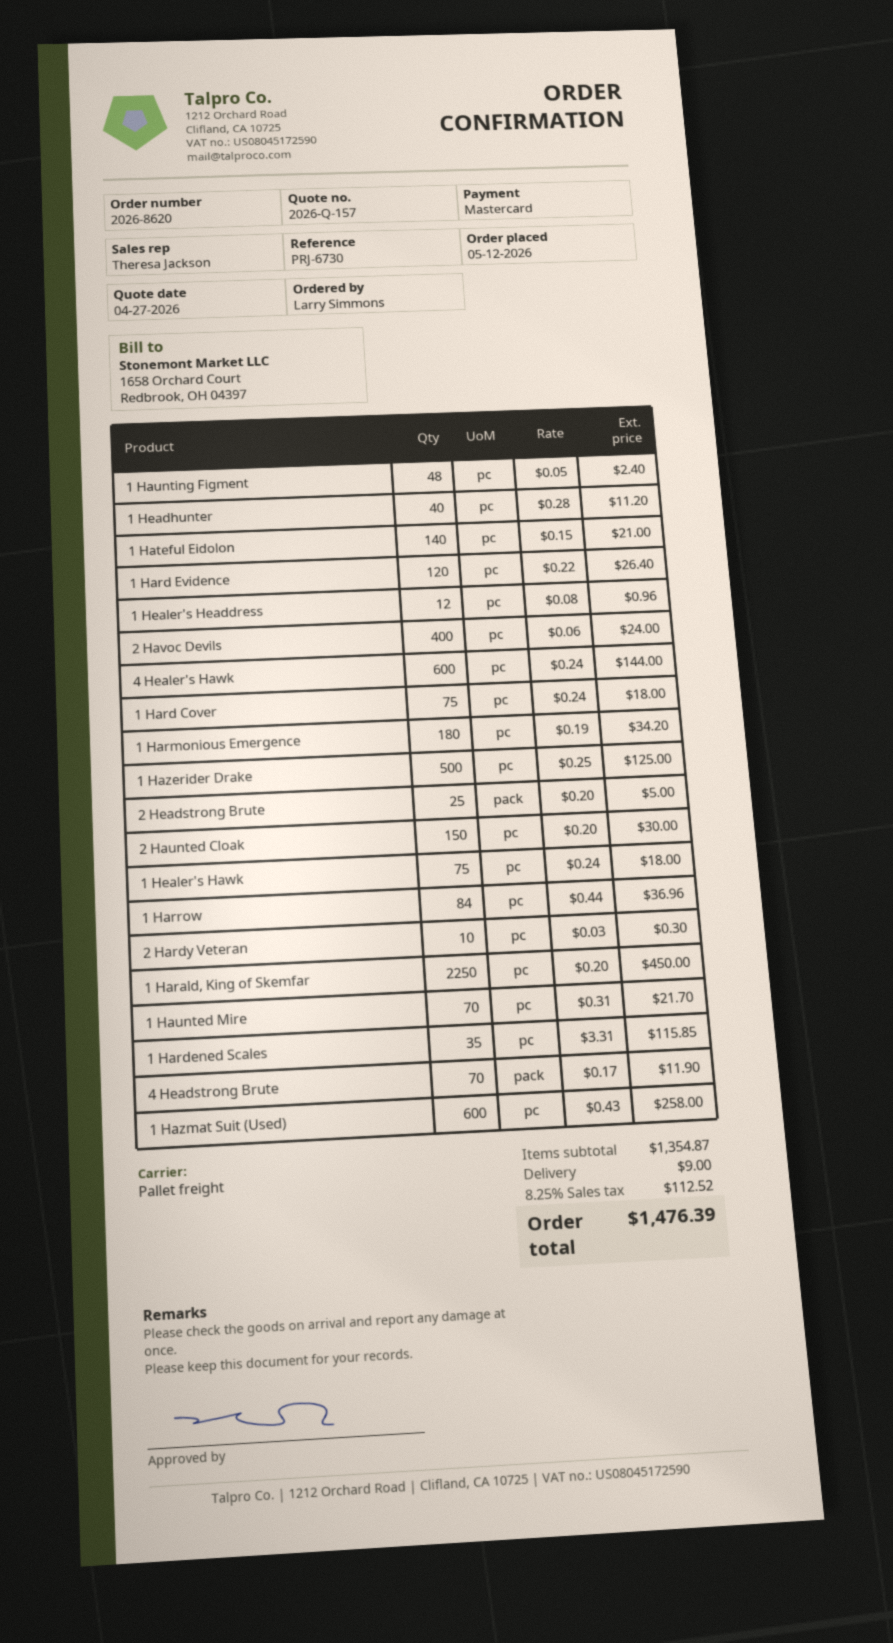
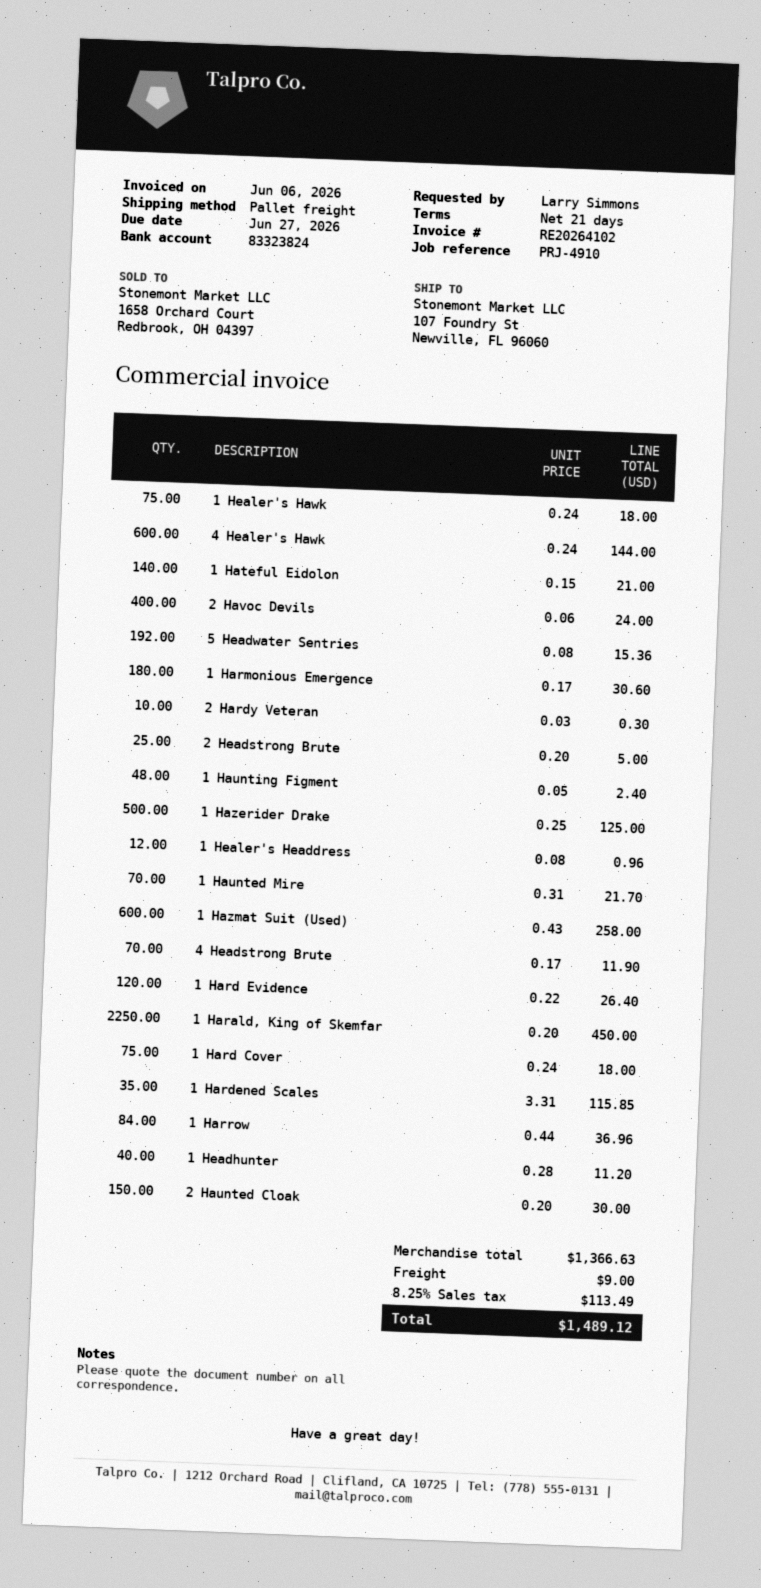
reference: PRJ-6730 -> PRJ-4910
1 Harmonious Emergence: 180 x 0.19 = 34.20 -> 180 x 0.17 = 30.60
5 Headwater Sentries: none -> 192 x 0.08 = 15.36
subtotal: 1354.87 -> 1366.63
tax: 8.25% = 112.52 -> 8.25% = 113.49
total: 1476.39 -> 1489.12

